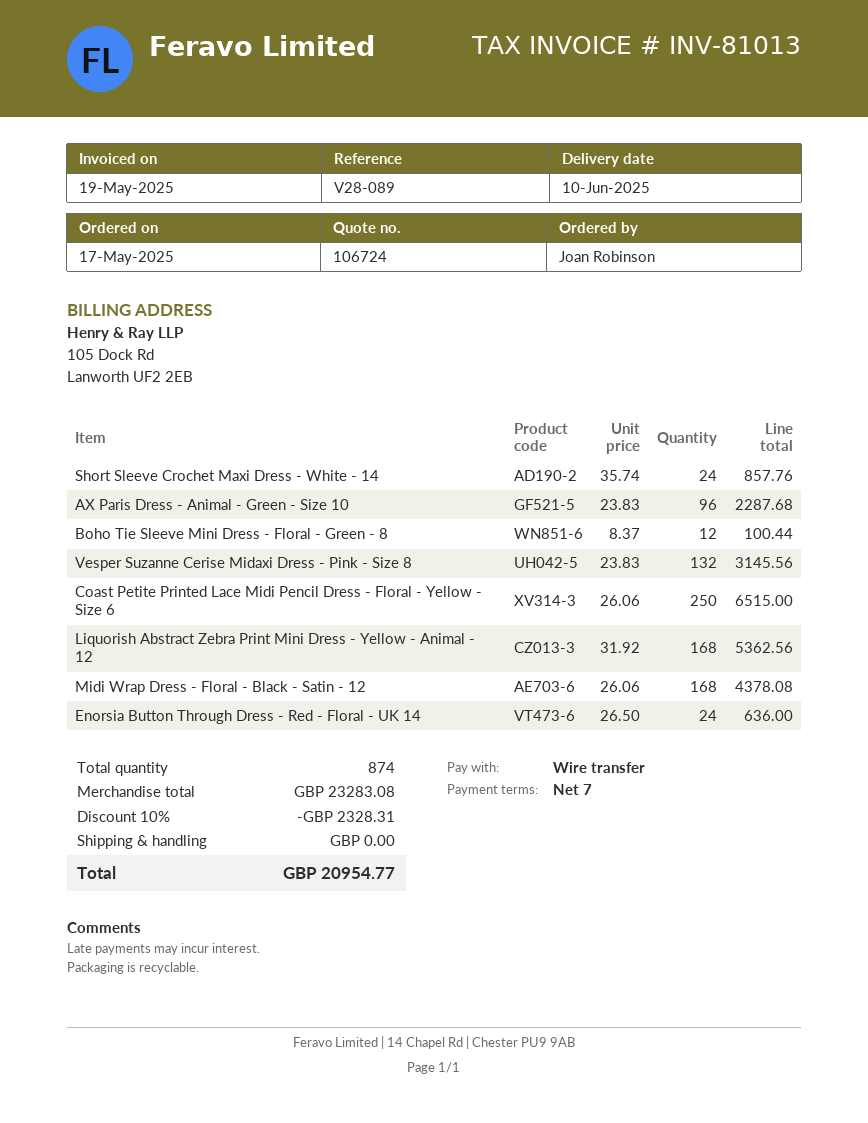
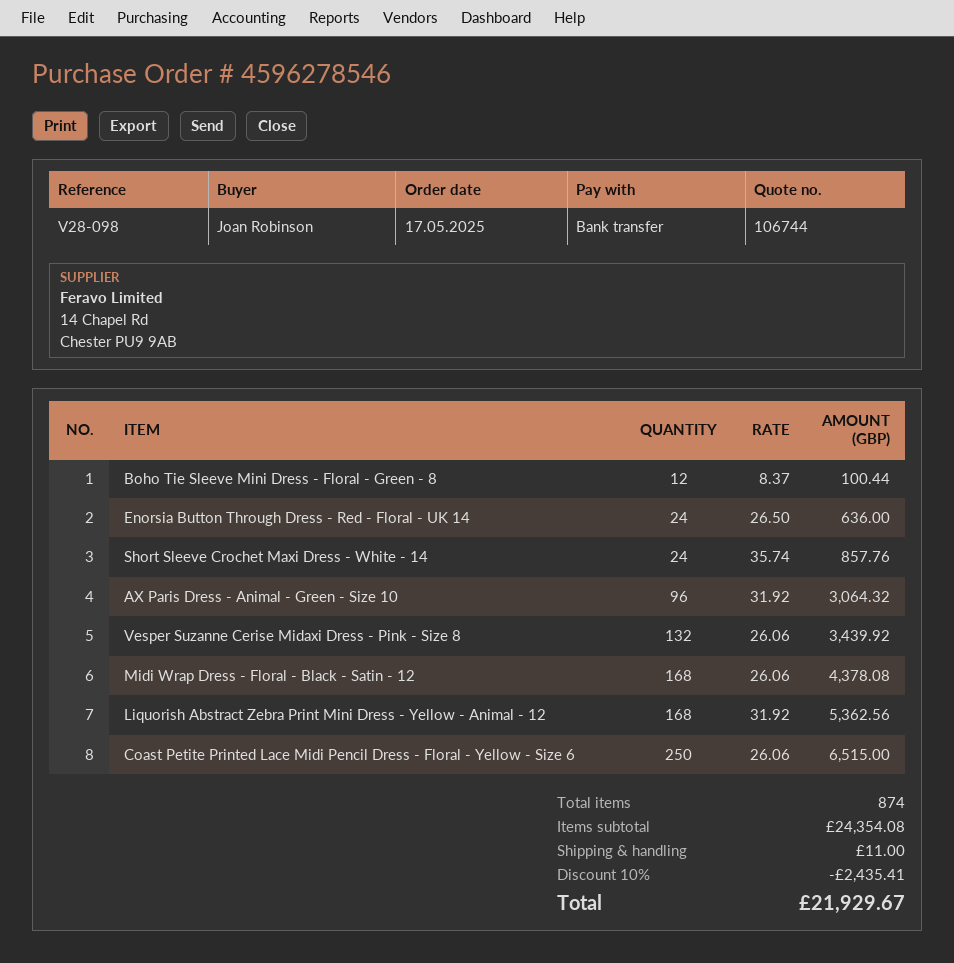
quote number: 106724 -> 106744
reference: V28-089 -> V28-098
AX Paris Dress - Animal - Green - Size 10: 96 x 23.83 = 2287.68 -> 96 x 31.92 = 3064.32
Vesper Suzanne Cerise Midaxi Dress - Pink - Size 8: 132 x 23.83 = 3145.56 -> 132 x 26.06 = 3439.92
subtotal: 23283.08 -> 24354.08
discount: 10% = 2328.31 -> 10% = 2435.41
shipping: 0.00 -> 11.00
total: 20954.77 -> 21929.67

